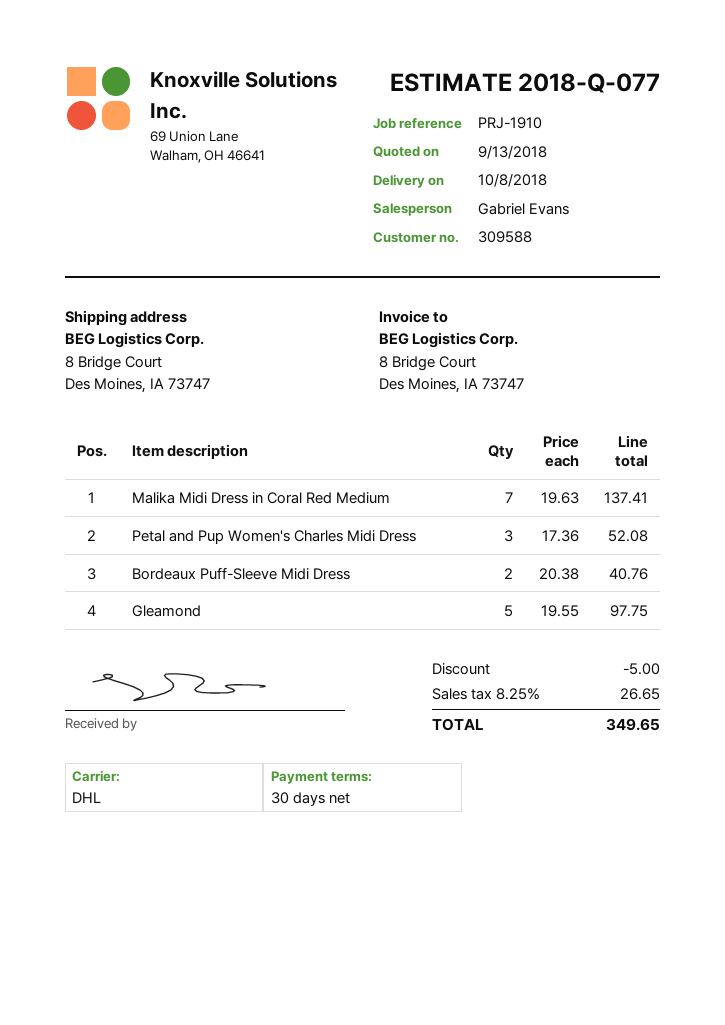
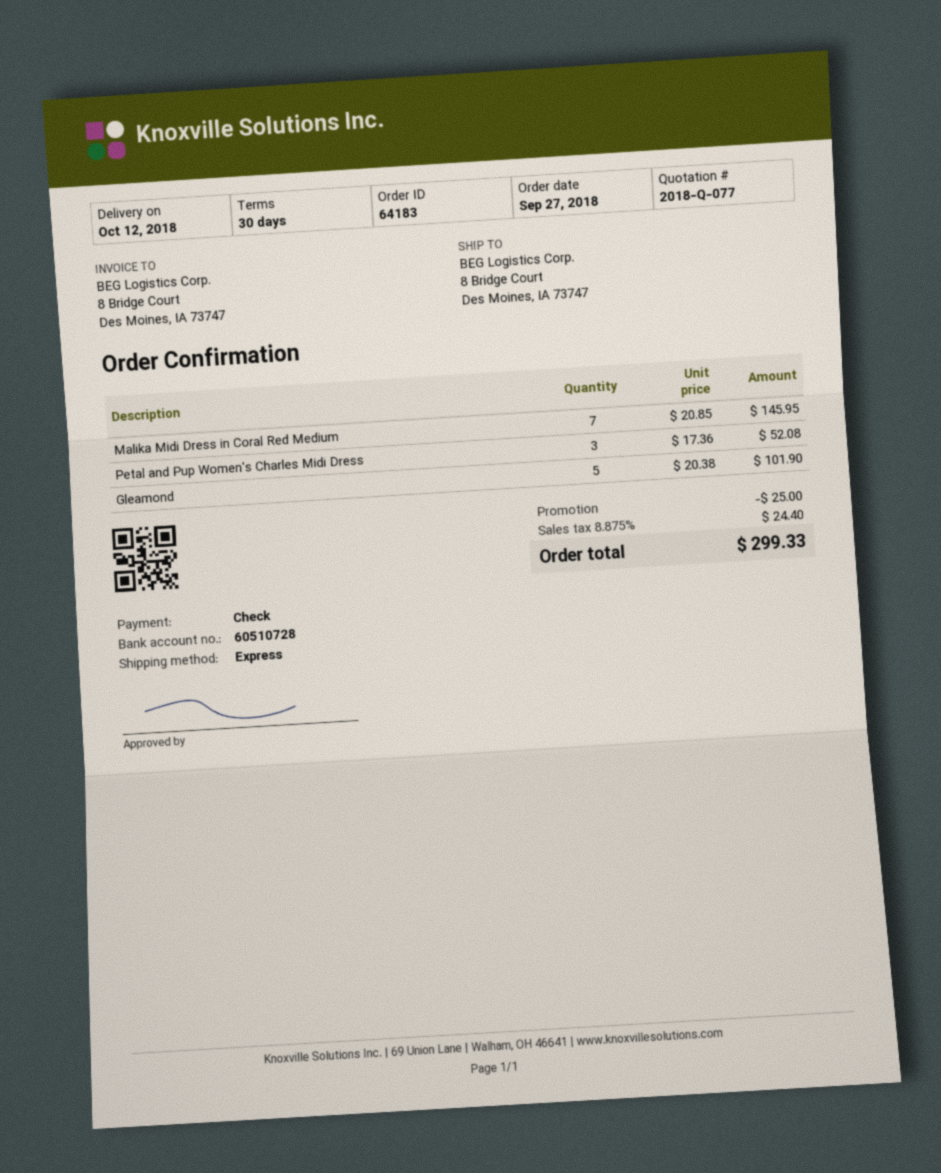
delivery date: 2018-10-08 -> 2018-10-12
shipping method: DHL -> express
Malika Midi Dress in Coral Red Medium: 7 x 19.63 = 137.41 -> 7 x 20.85 = 145.95
Bordeaux Puff-Sleeve Midi Dress: 2 x 20.38 = 40.76 -> none
Gleamond: 5 x 19.55 = 97.75 -> 5 x 20.38 = 101.90
discount: 5.00 -> 25.00
tax: 8.25% = 26.65 -> 8.875% = 24.40
total: 349.65 -> 299.33

